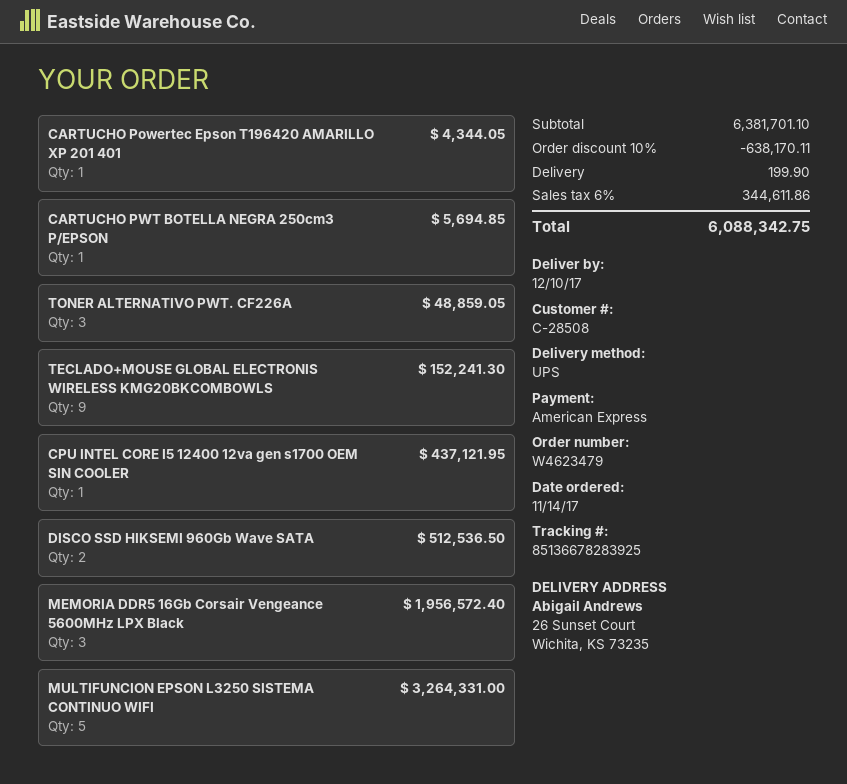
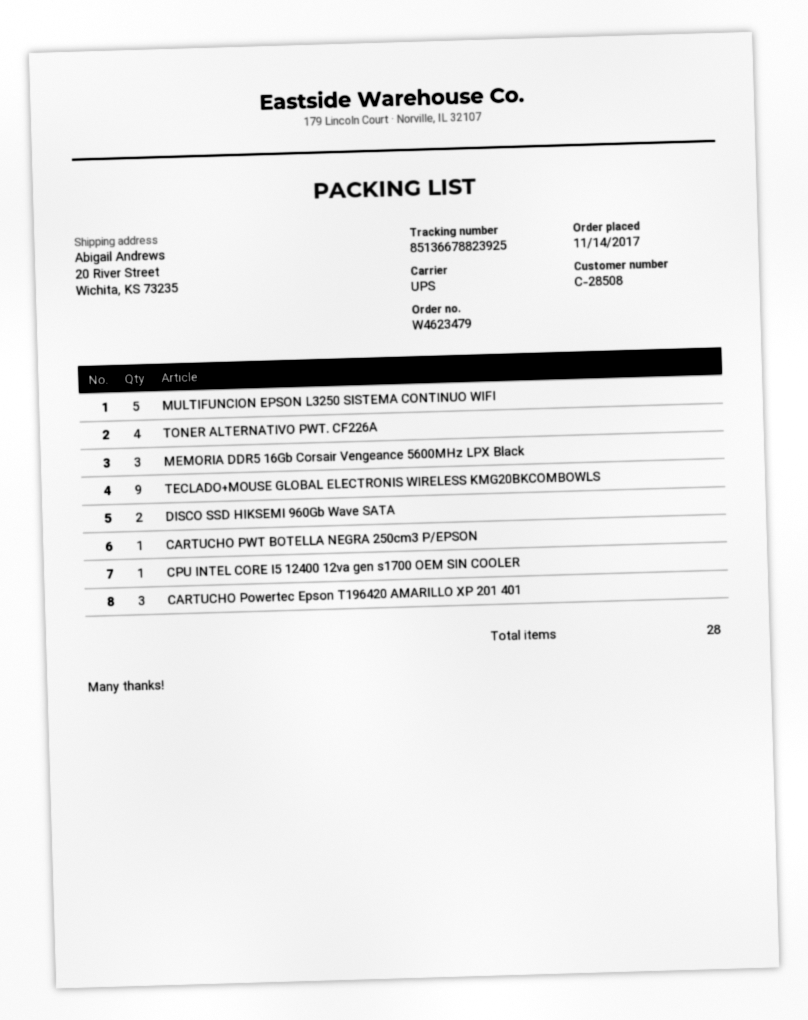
tracking number: 85136678283925 -> 85136678823925
ship to: 26 Sunset Court, Wichita, KS 73235 -> 20 River Street, Wichita, KS 73235
CARTUCHO Powertec Epson T196420 AMARILLO XP 201 401: 1 -> 3
TONER ALTERNATIVO PWT. CF226A: 3 -> 4

